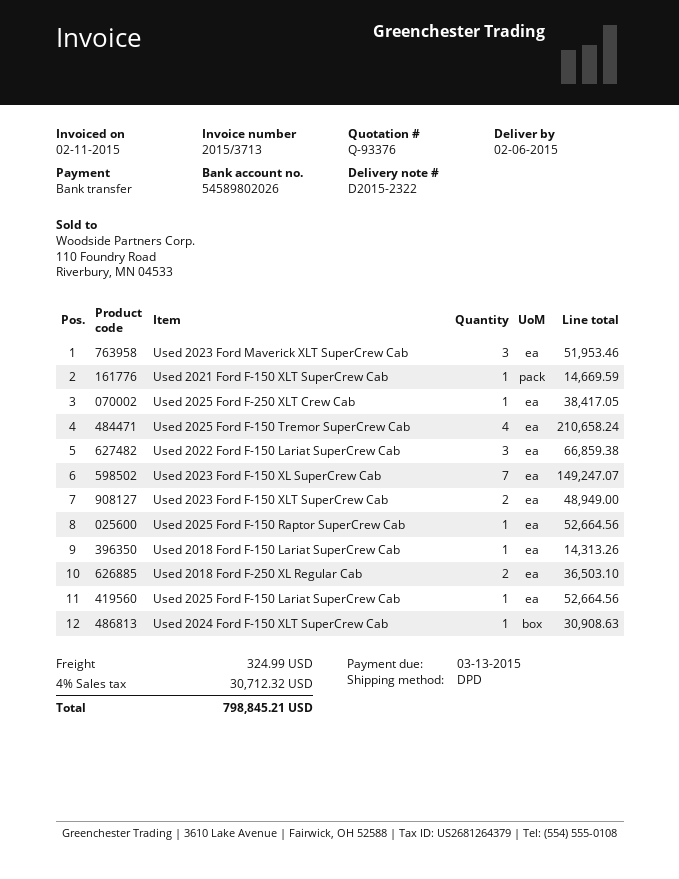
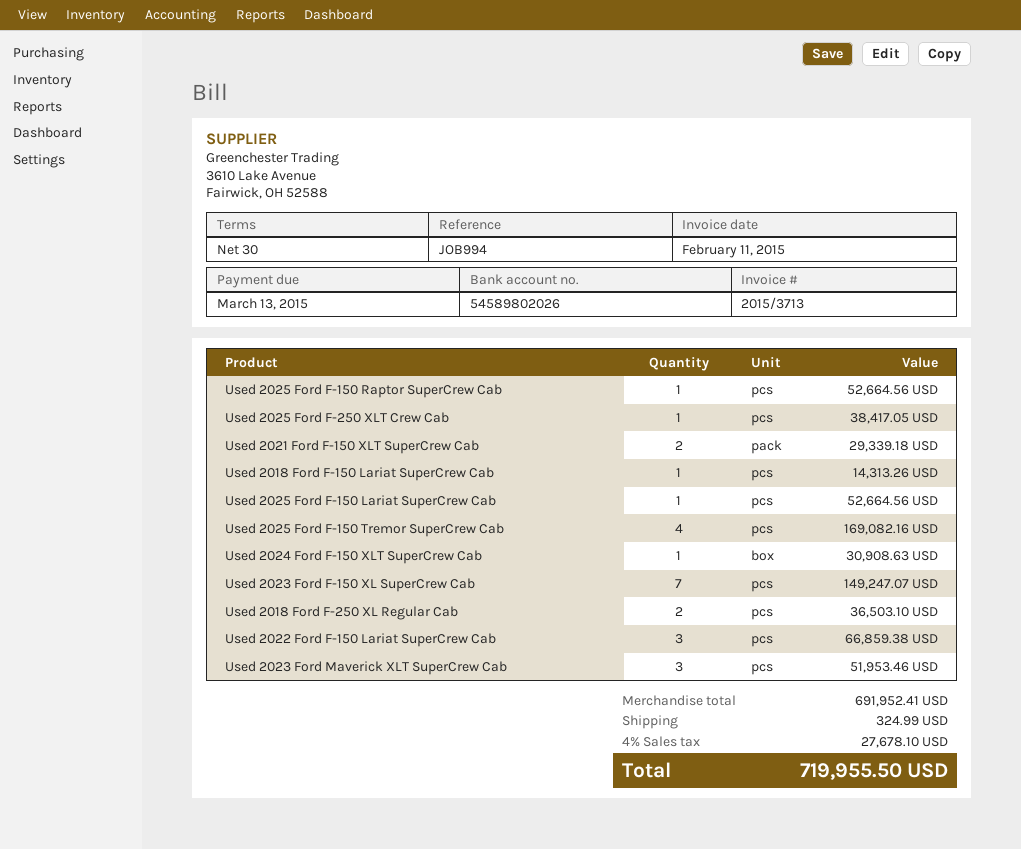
Used 2021 Ford F-150 XLT SuperCrew Cab: 1 for 14669.59 -> 2 for 29339.18
Used 2025 Ford F-150 Tremor SuperCrew Cab: 4 for 210658.24 -> 4 for 169082.16
Used 2023 Ford F-150 XLT SuperCrew Cab: 2 for 48949.00 -> none
tax: 4% = 30712.32 -> 4% = 27678.10
total: 798845.21 -> 719955.50

